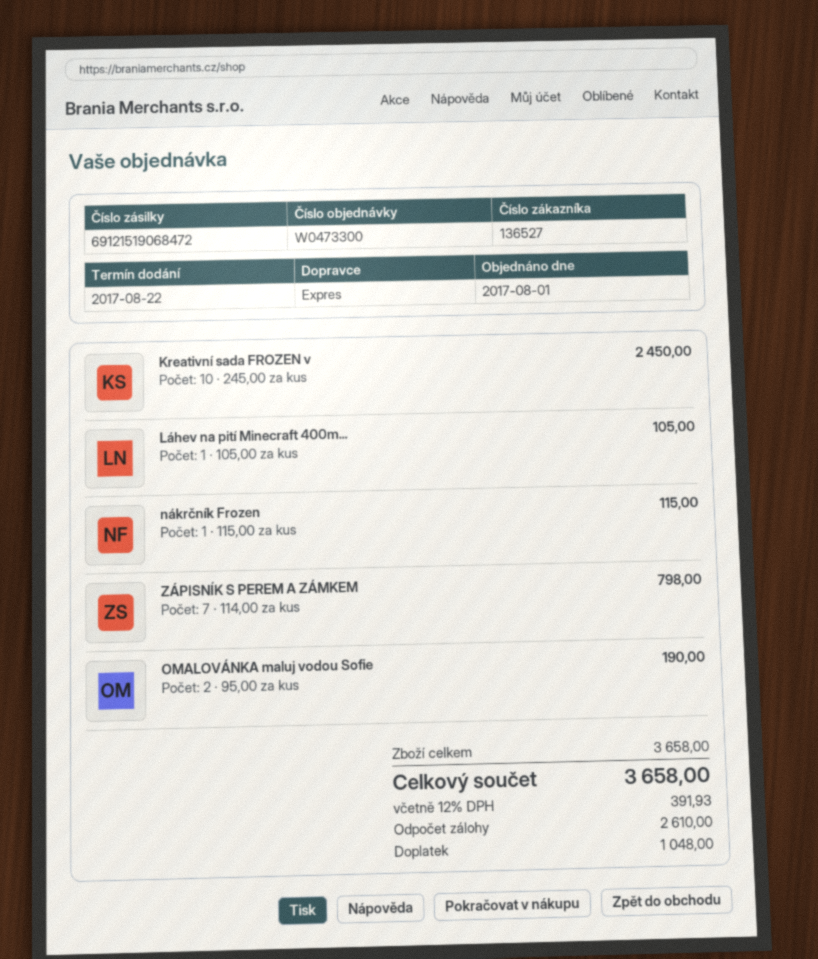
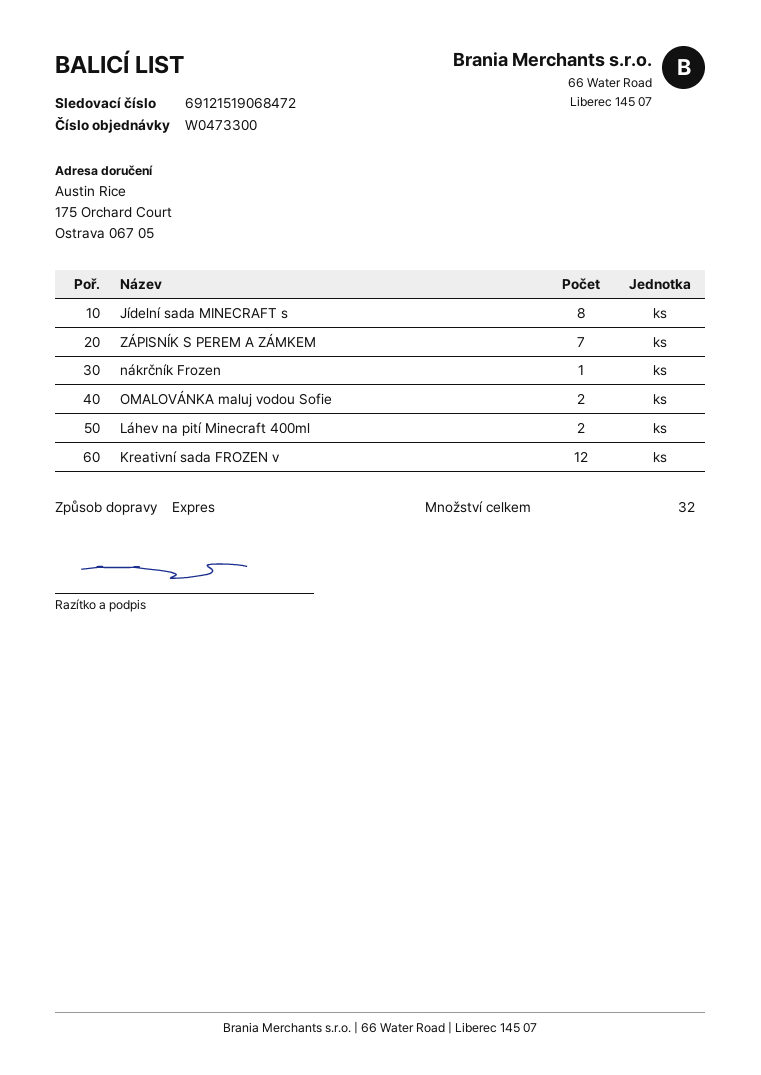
Kreativní sada FROZEN v: 10 -> 12
Láhev na pití Minecraft 400m...: 1 -> 2
Jídelní sada MINECRAFT s: none -> 8

